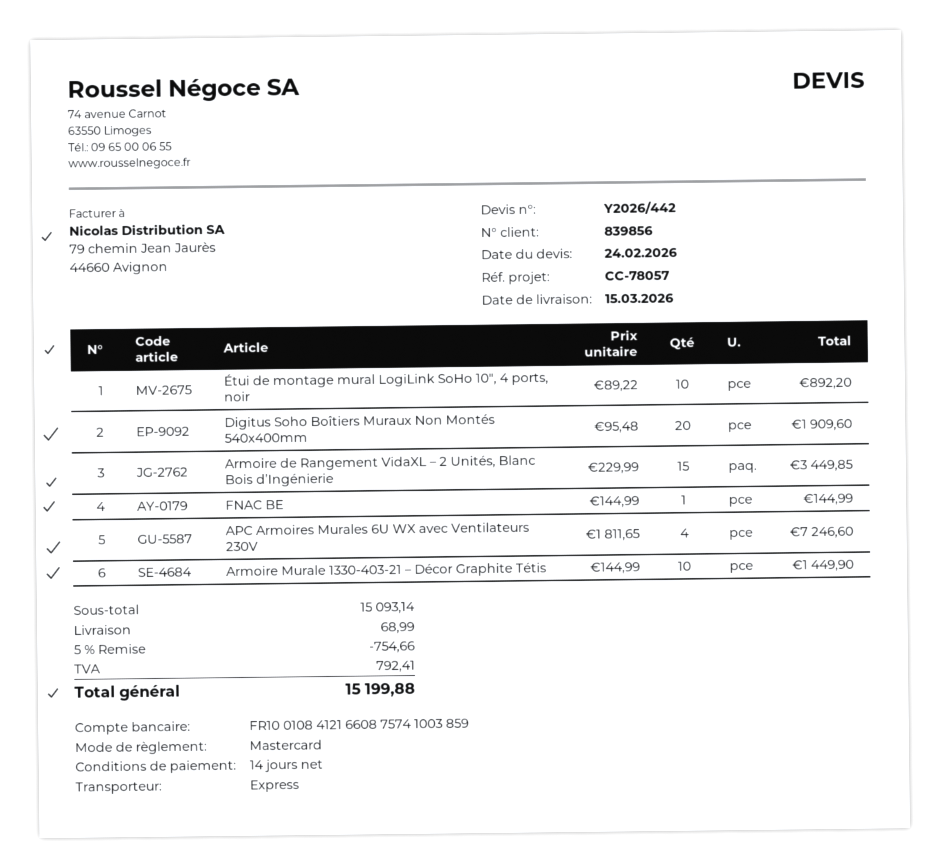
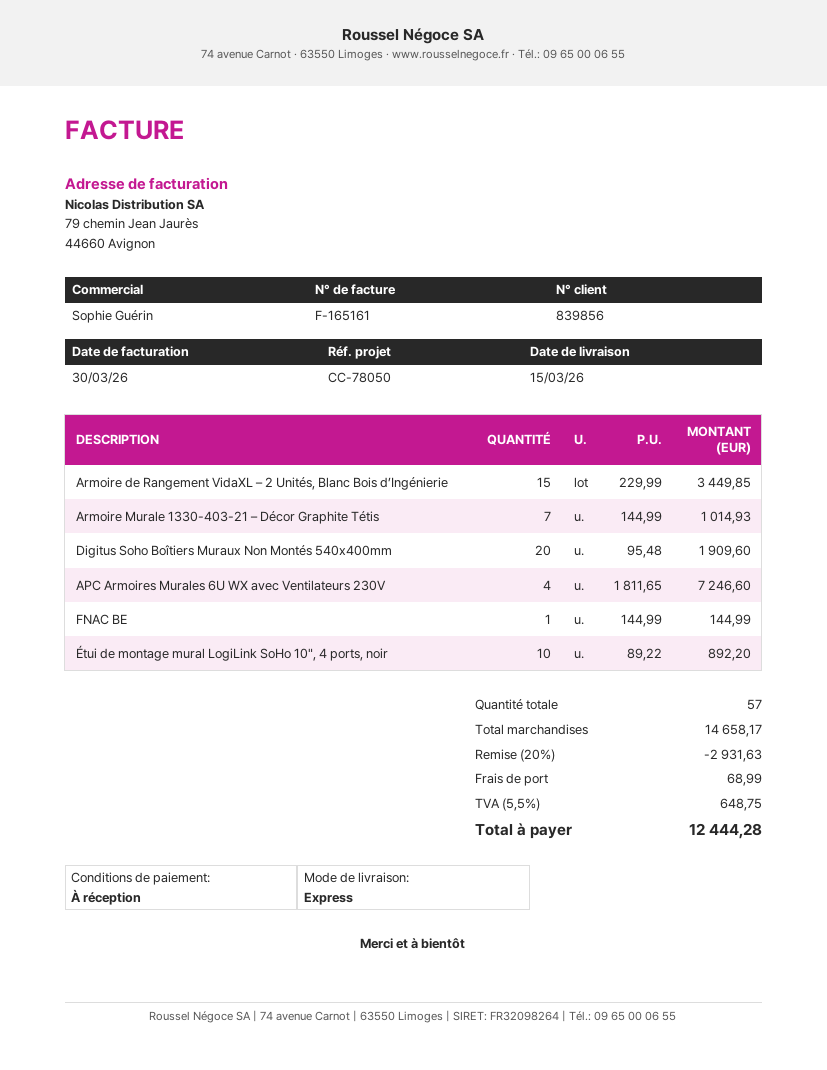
payment terms: 14 days -> on receipt
reference: CC-78057 -> CC-78050
Armoire Murale 1330-403-21 – Décor Graphite Tétis: 10 x 144.99 = 1449.90 -> 7 x 144.99 = 1014.93
subtotal: 15093.14 -> 14658.17
discount: 5% = 754.66 -> 20% = 2931.63
tax: 792.41 -> 648.75
total: 15199.88 -> 12444.28

